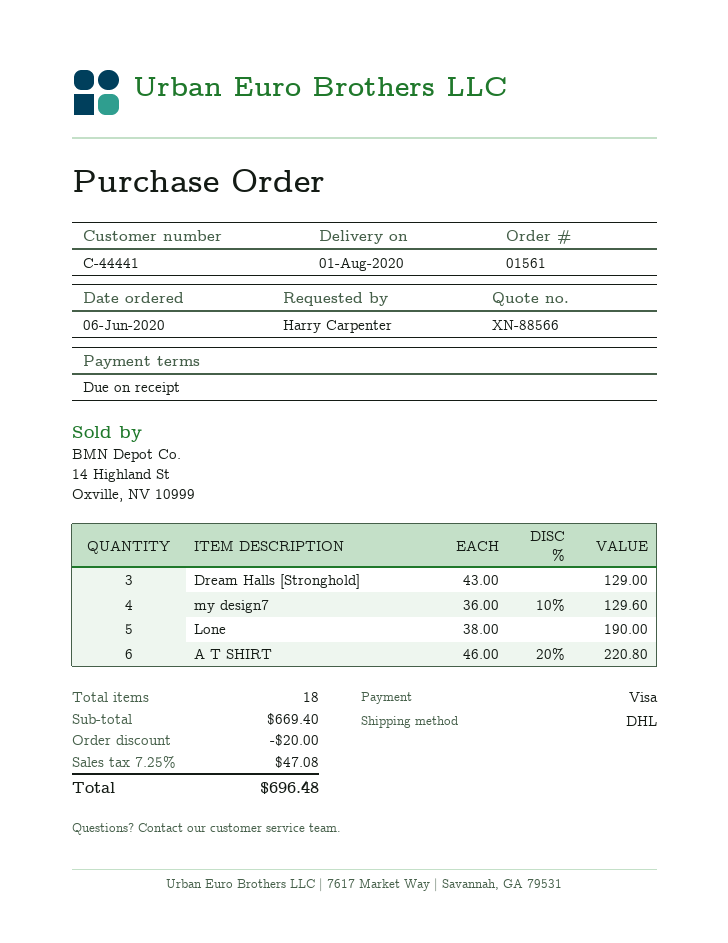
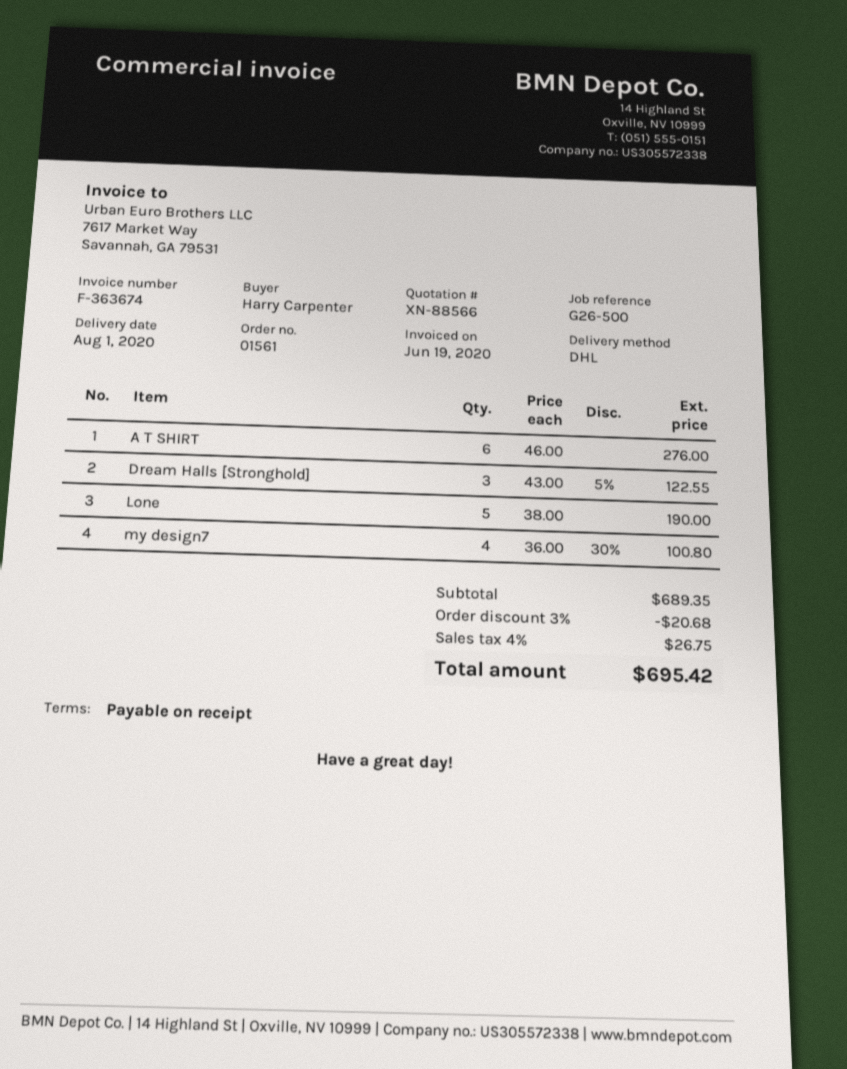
Dream Halls [Stronghold]: 3 x 43.00 = 129.00 -> 3 x 43.00 - 5% = 122.55
my design7: 4 x 36.00 - 10% = 129.60 -> 4 x 36.00 - 30% = 100.80
A T SHIRT: 6 x 46.00 - 20% = 220.80 -> 6 x 46.00 = 276.00
subtotal: 669.40 -> 689.35
discount: 20.00 -> 20.68
tax: 7.25% = 47.08 -> 4% = 26.75
total: 696.48 -> 695.42

